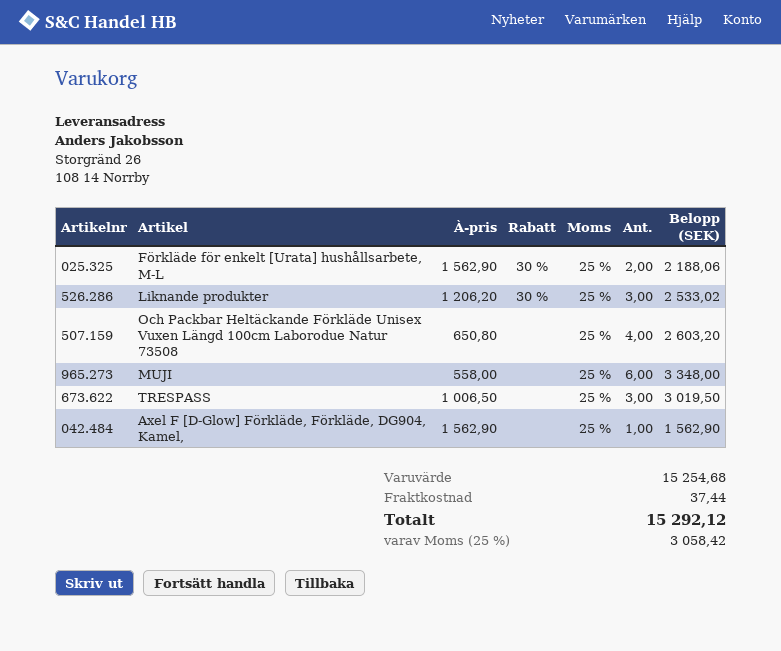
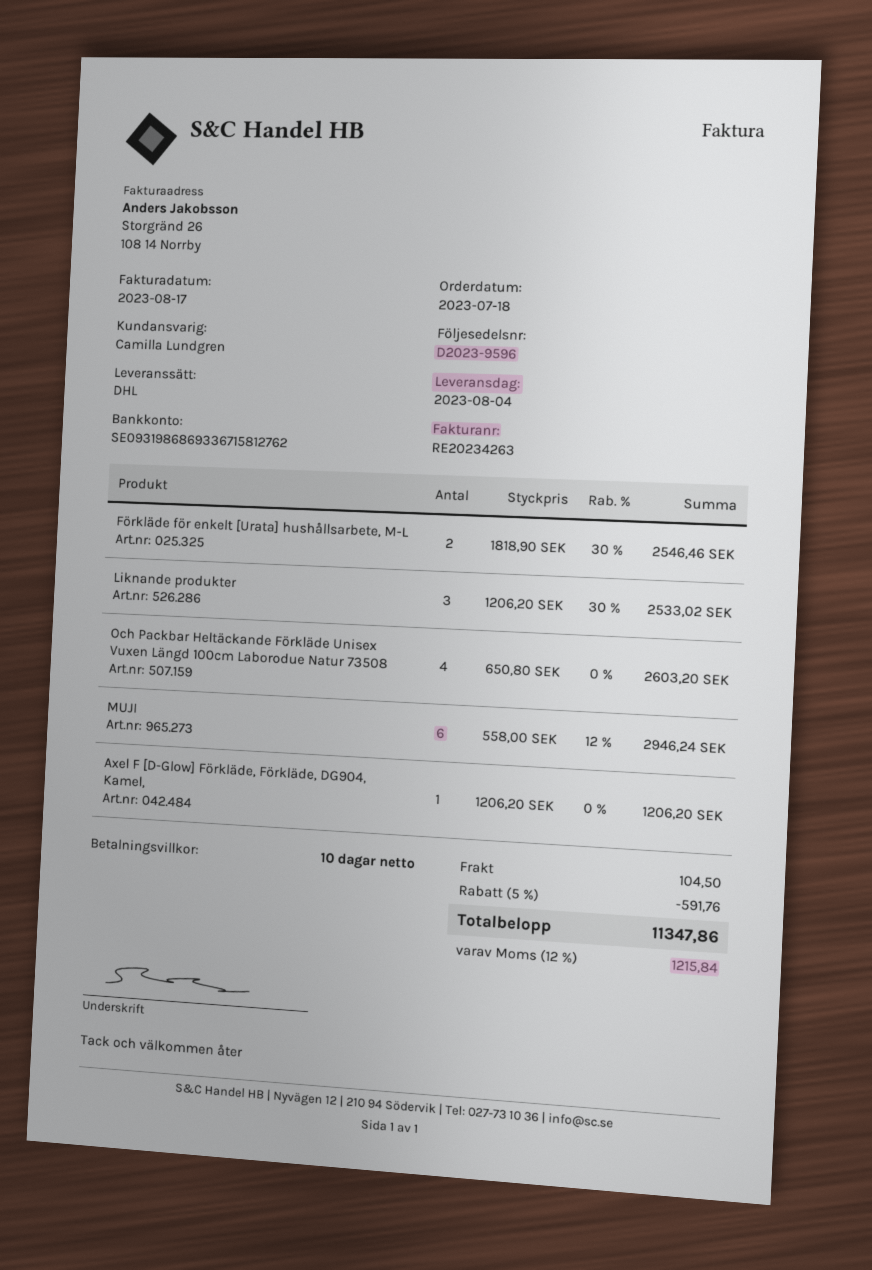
Förkläde för enkelt [Urata] hushållsarbete, M-L: 2 x 1562.90 - 30% = 2188.06 -> 2 x 1818.90 - 30% = 2546.46
MUJI: 6 x 558.00 = 3348.00 -> 6 x 558.00 - 12% = 2946.24
TRESPASS: 3 x 1006.50 = 3019.50 -> none
Axel F [D-Glow] Förkläde, Förkläde, DG904, Kamel,: 1 x 1562.90 = 1562.90 -> 1 x 1206.20 = 1206.20
discount: none -> 5% = 591.76
shipping: 37.44 -> 104.50
tax: 25% = 3058.42 -> 12% = 1215.84
total: 15292.12 -> 11347.86

